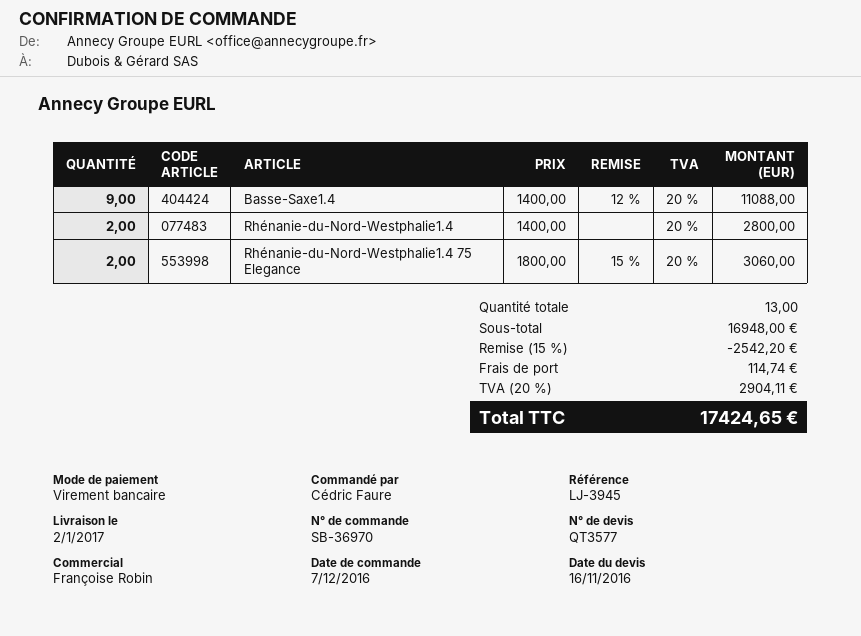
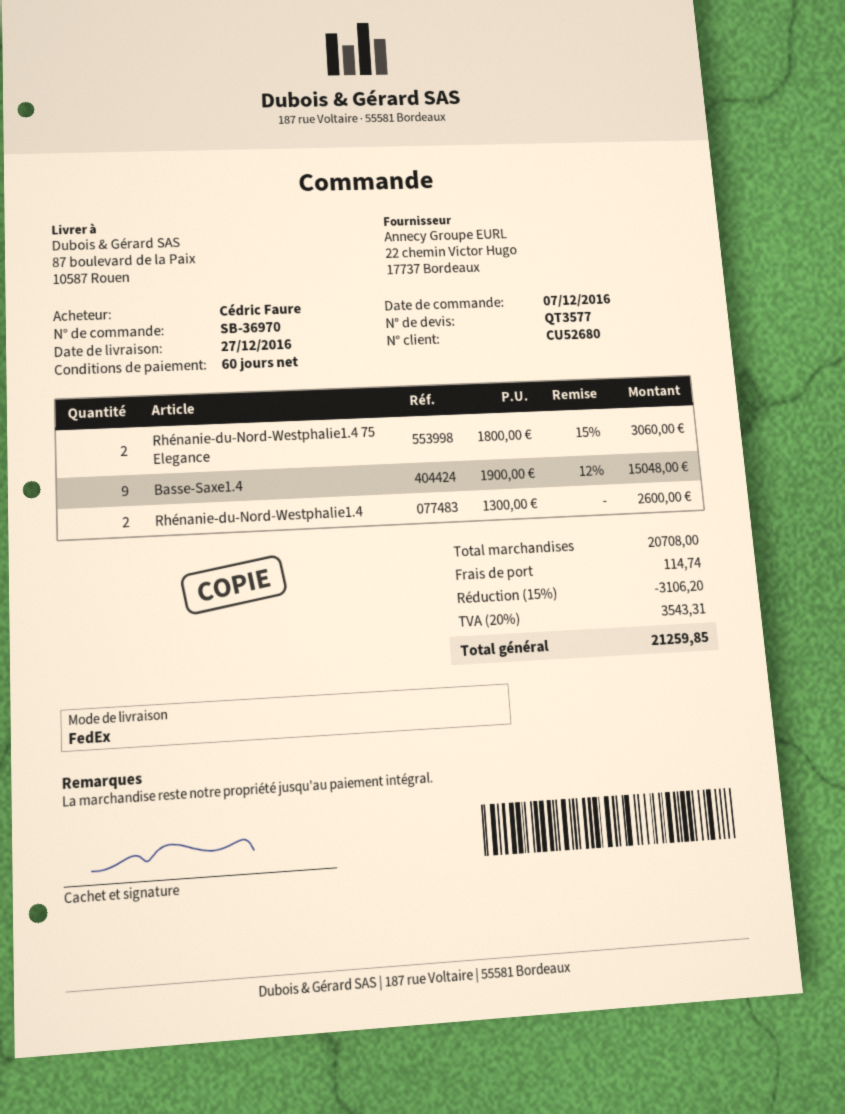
delivery date: 2017-01-02 -> 2016-12-27
Basse-Saxe1.4: 9 x 1400.00 - 12% = 11088.00 -> 9 x 1900.00 - 12% = 15048.00
Rhénanie-du-Nord-Westphalie1.4: 2 x 1400.00 = 2800.00 -> 2 x 1300.00 = 2600.00
subtotal: 16948.00 -> 20708.00
discount: 15% = 2542.20 -> 15% = 3106.20
tax: 20% = 2904.11 -> 20% = 3543.31
total: 17424.65 -> 21259.85

